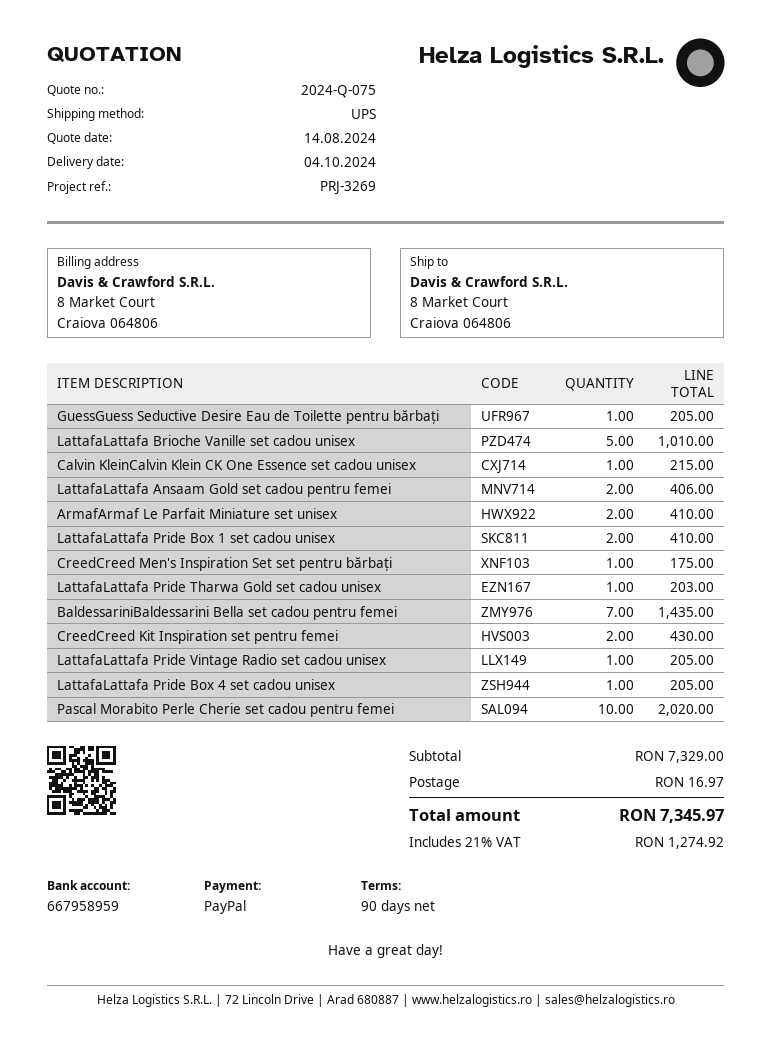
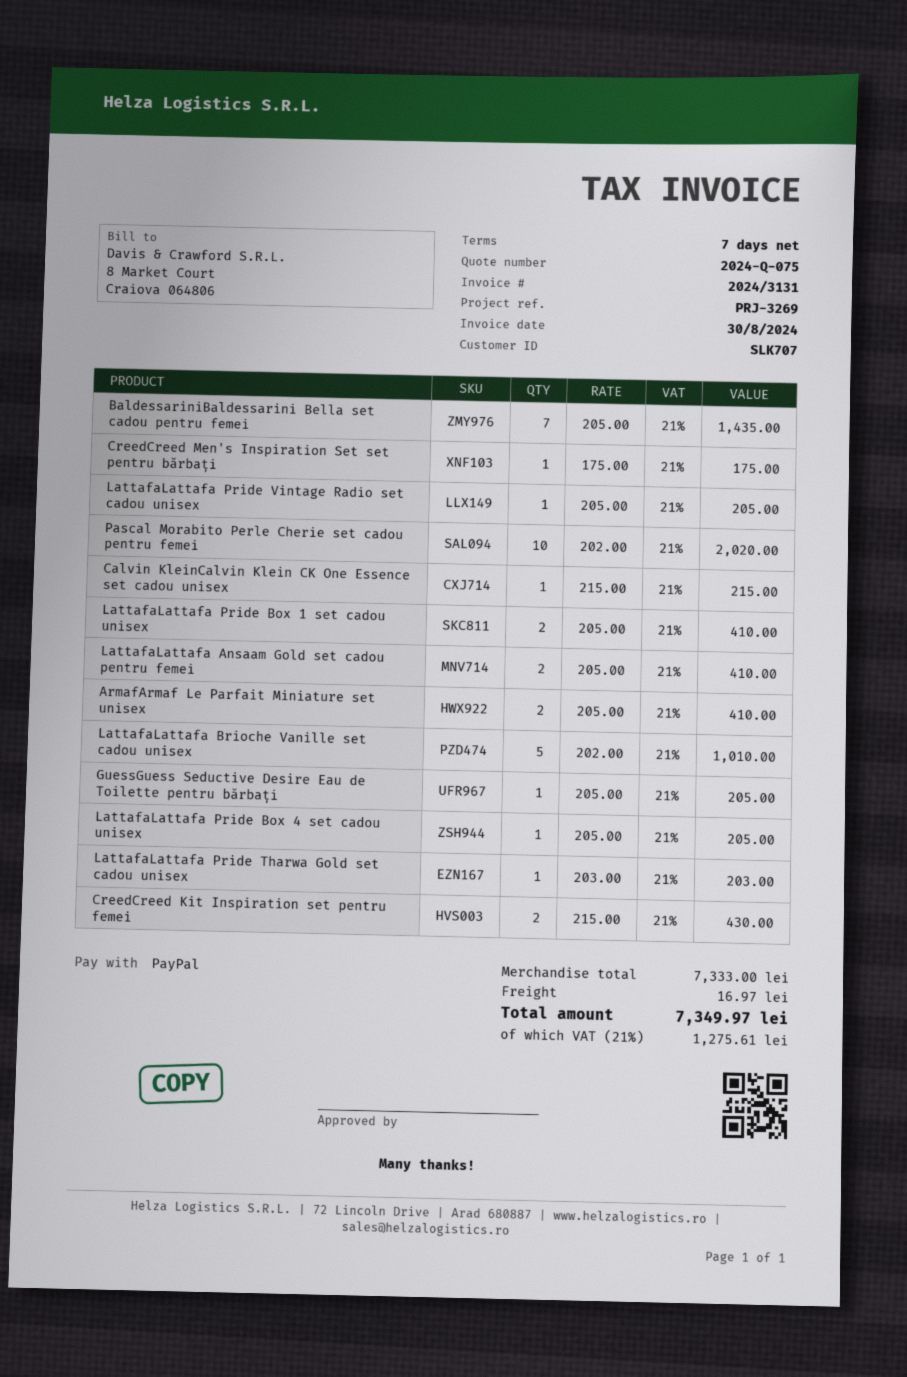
payment terms: 90 days -> 7 days
LattafaLattafa Ansaam Gold set cadou pentru femei: 2 for 406.00 -> 2 for 410.00
subtotal: 7329.00 -> 7333.00
tax: 21% = 1274.92 -> 21% = 1275.61
total: 7345.97 -> 7349.97

